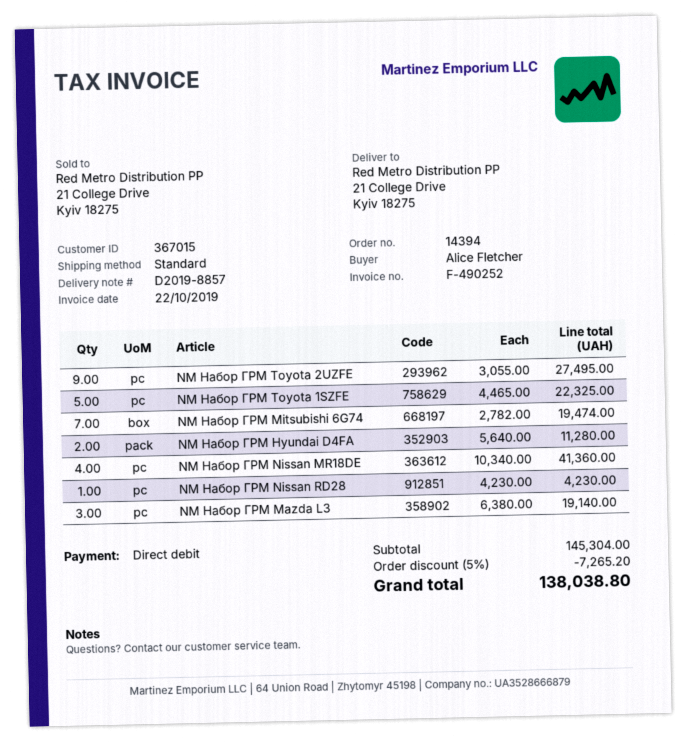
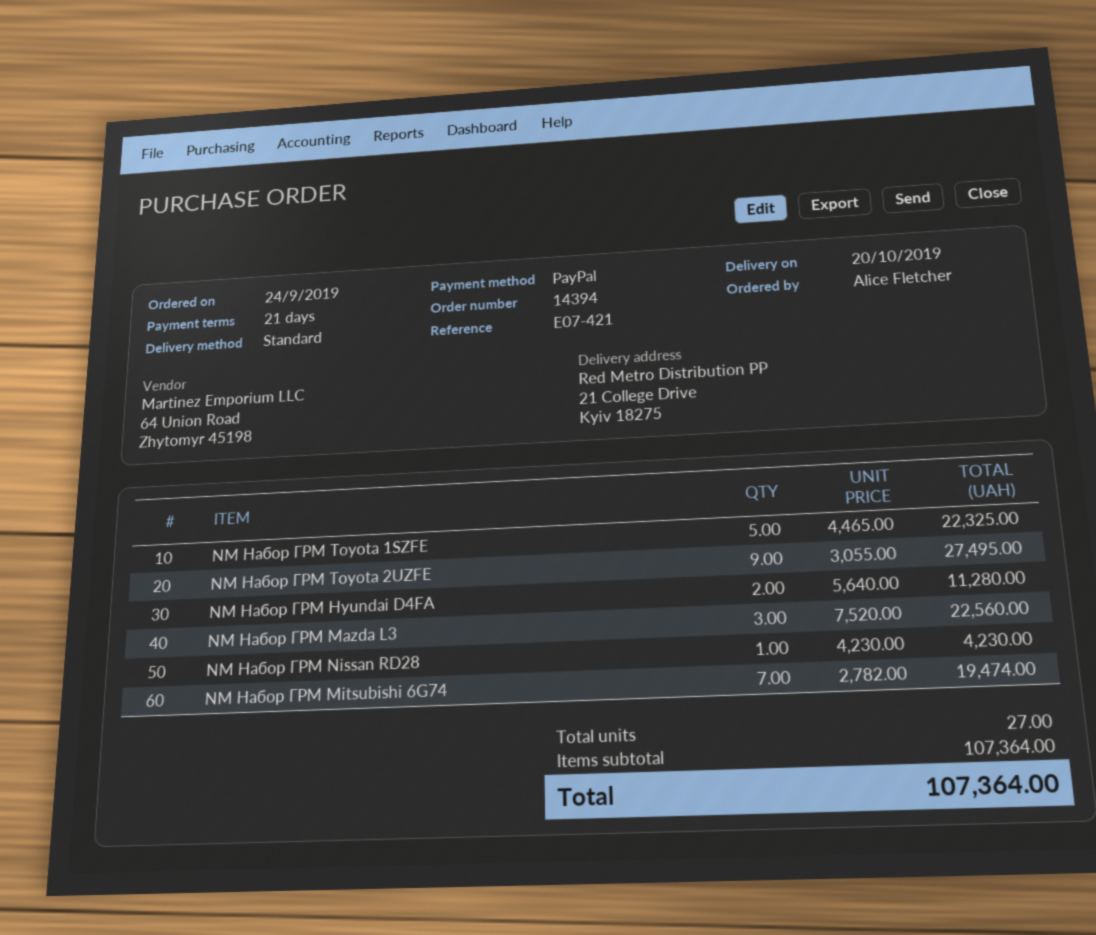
payment method: direct debit -> PayPal
NM Набор ГРМ Nissan MR18DE: 4 x 10340.00 = 41360.00 -> none
NM Набор ГРМ Mazda L3: 3 x 6380.00 = 19140.00 -> 3 x 7520.00 = 22560.00
subtotal: 145304.00 -> 107364.00
discount: 5% = 7265.20 -> none
total: 138038.80 -> 107364.00

